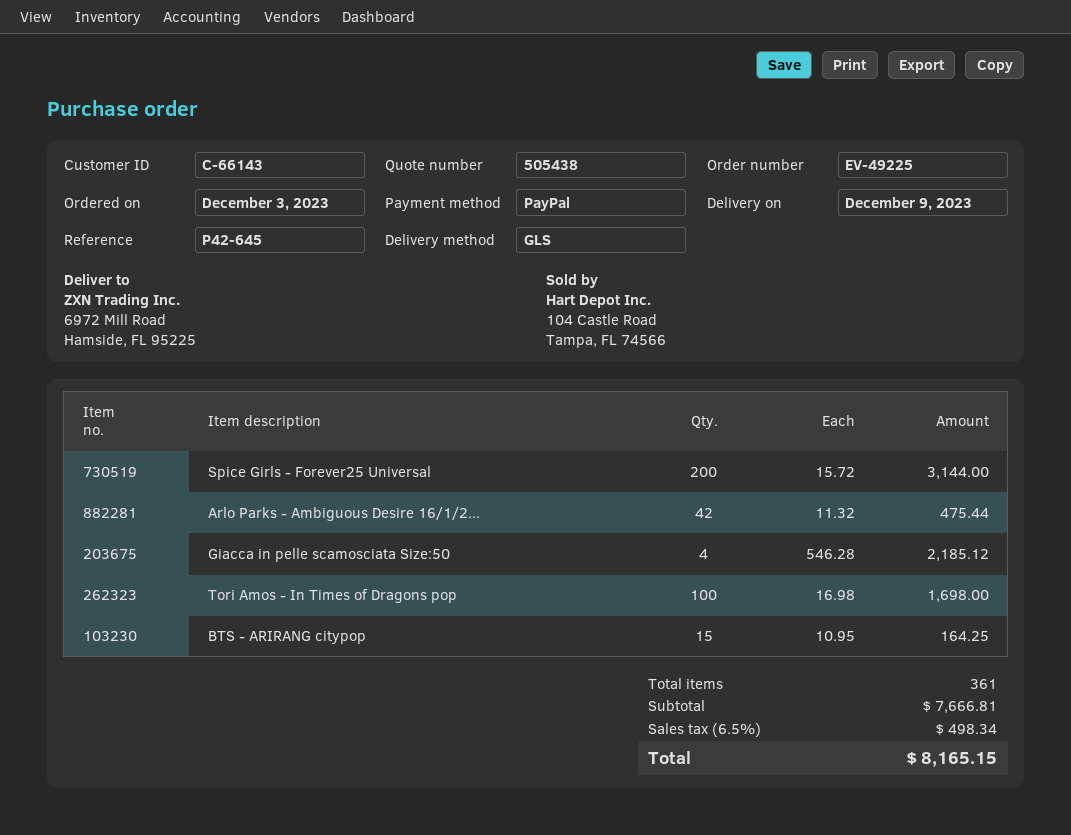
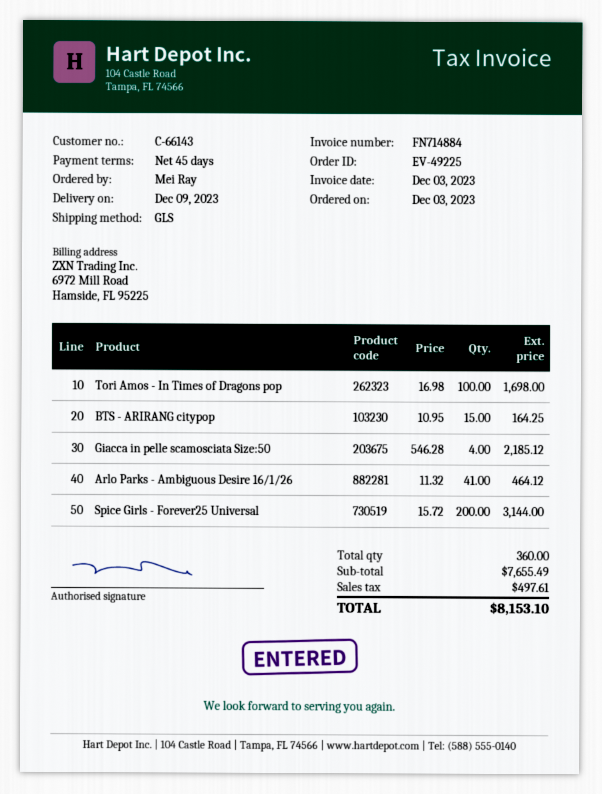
Arlo Parks - Ambiguous Desire 16/1/2...: 42 x 11.32 = 475.44 -> 41 x 11.32 = 464.12
total quantity: 361 -> 360
subtotal: 7666.81 -> 7655.49
tax: 498.34 -> 497.61
total: 8165.15 -> 8153.10

